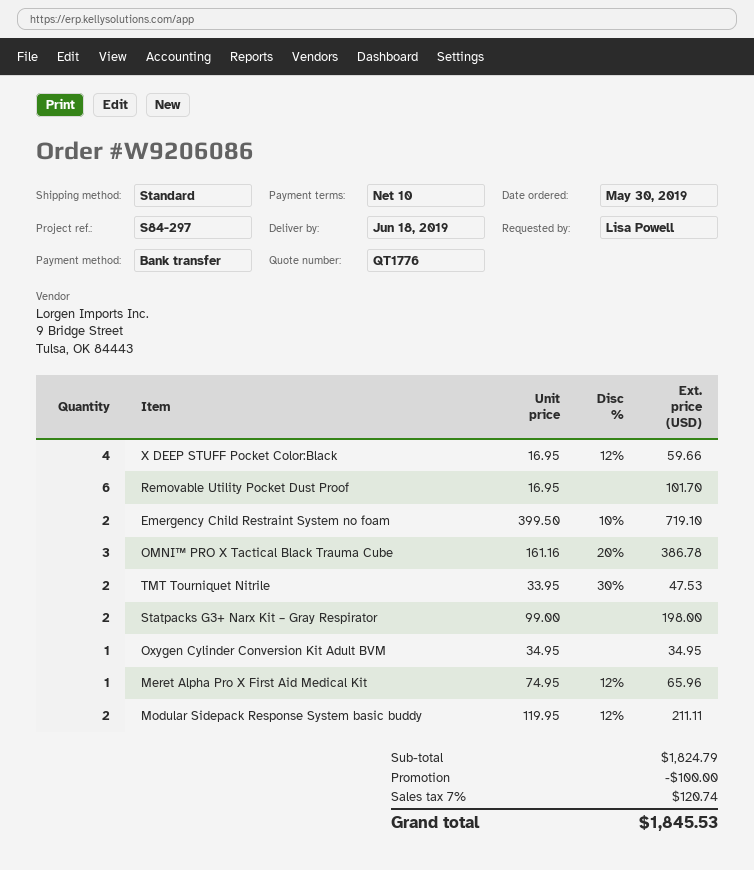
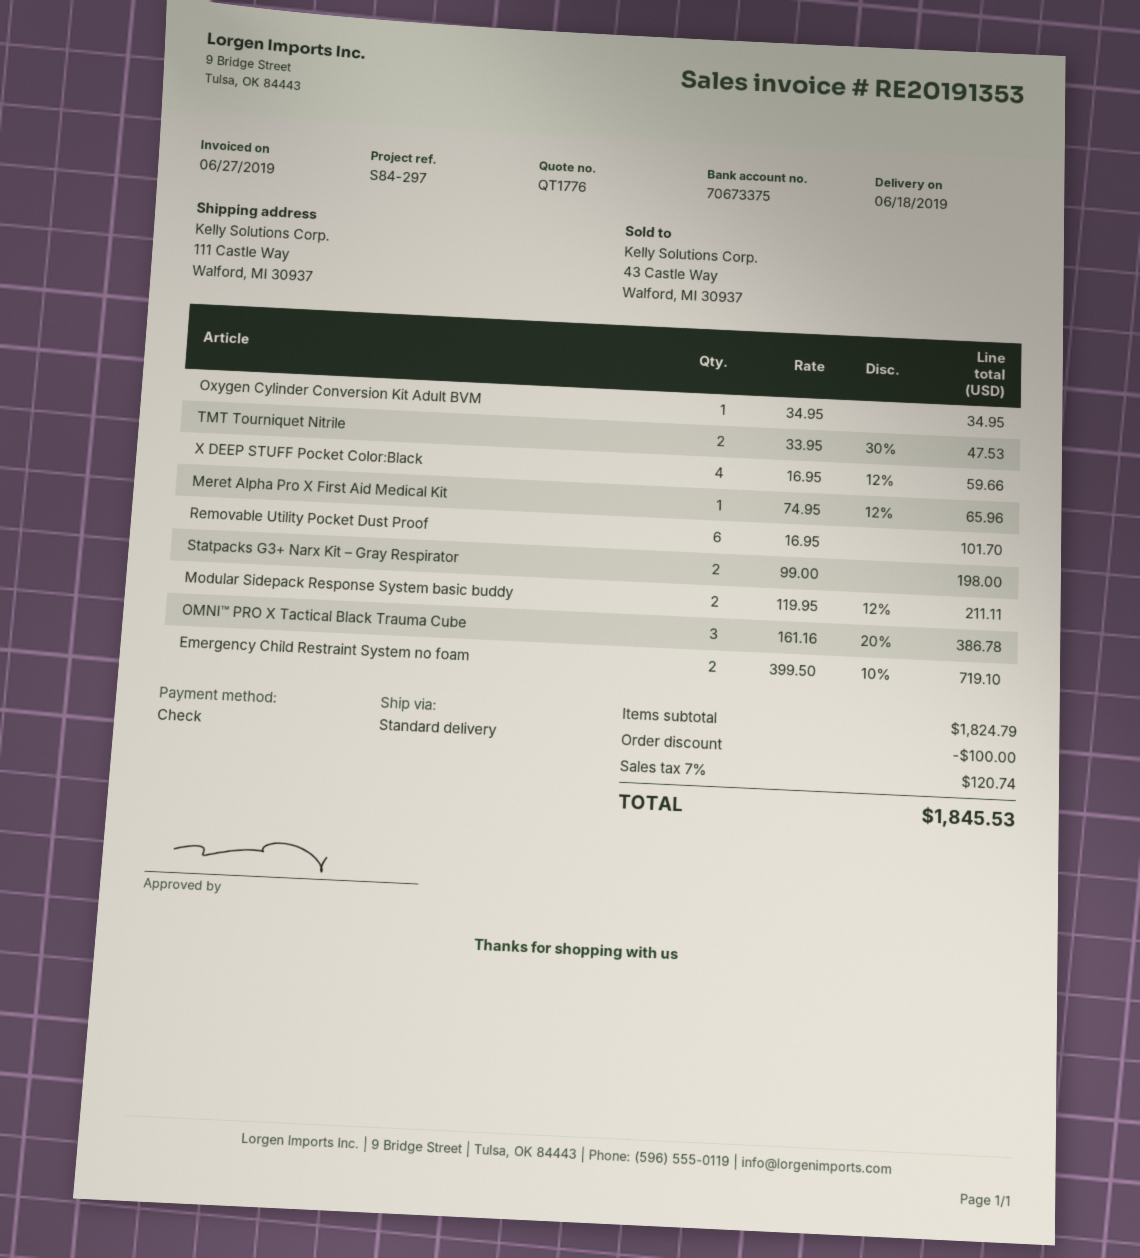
payment method: bank transfer -> cheque

